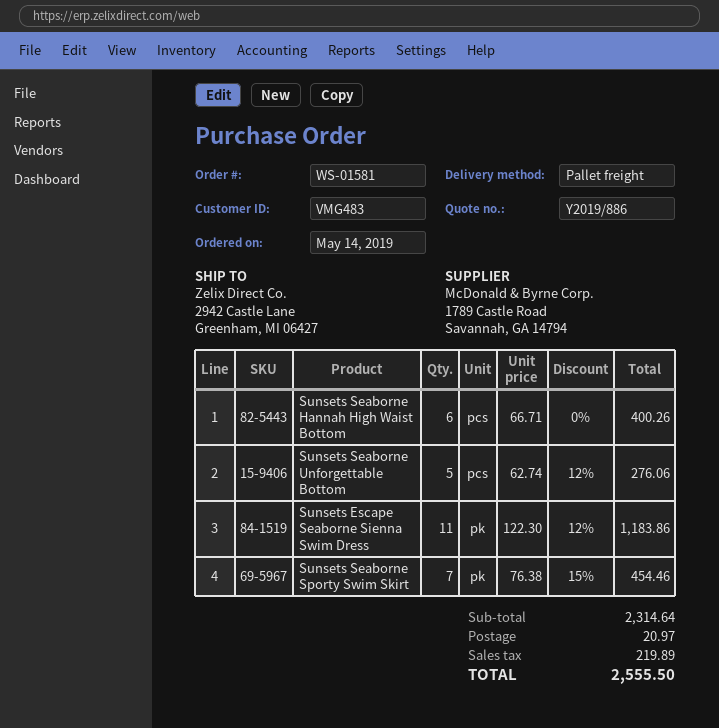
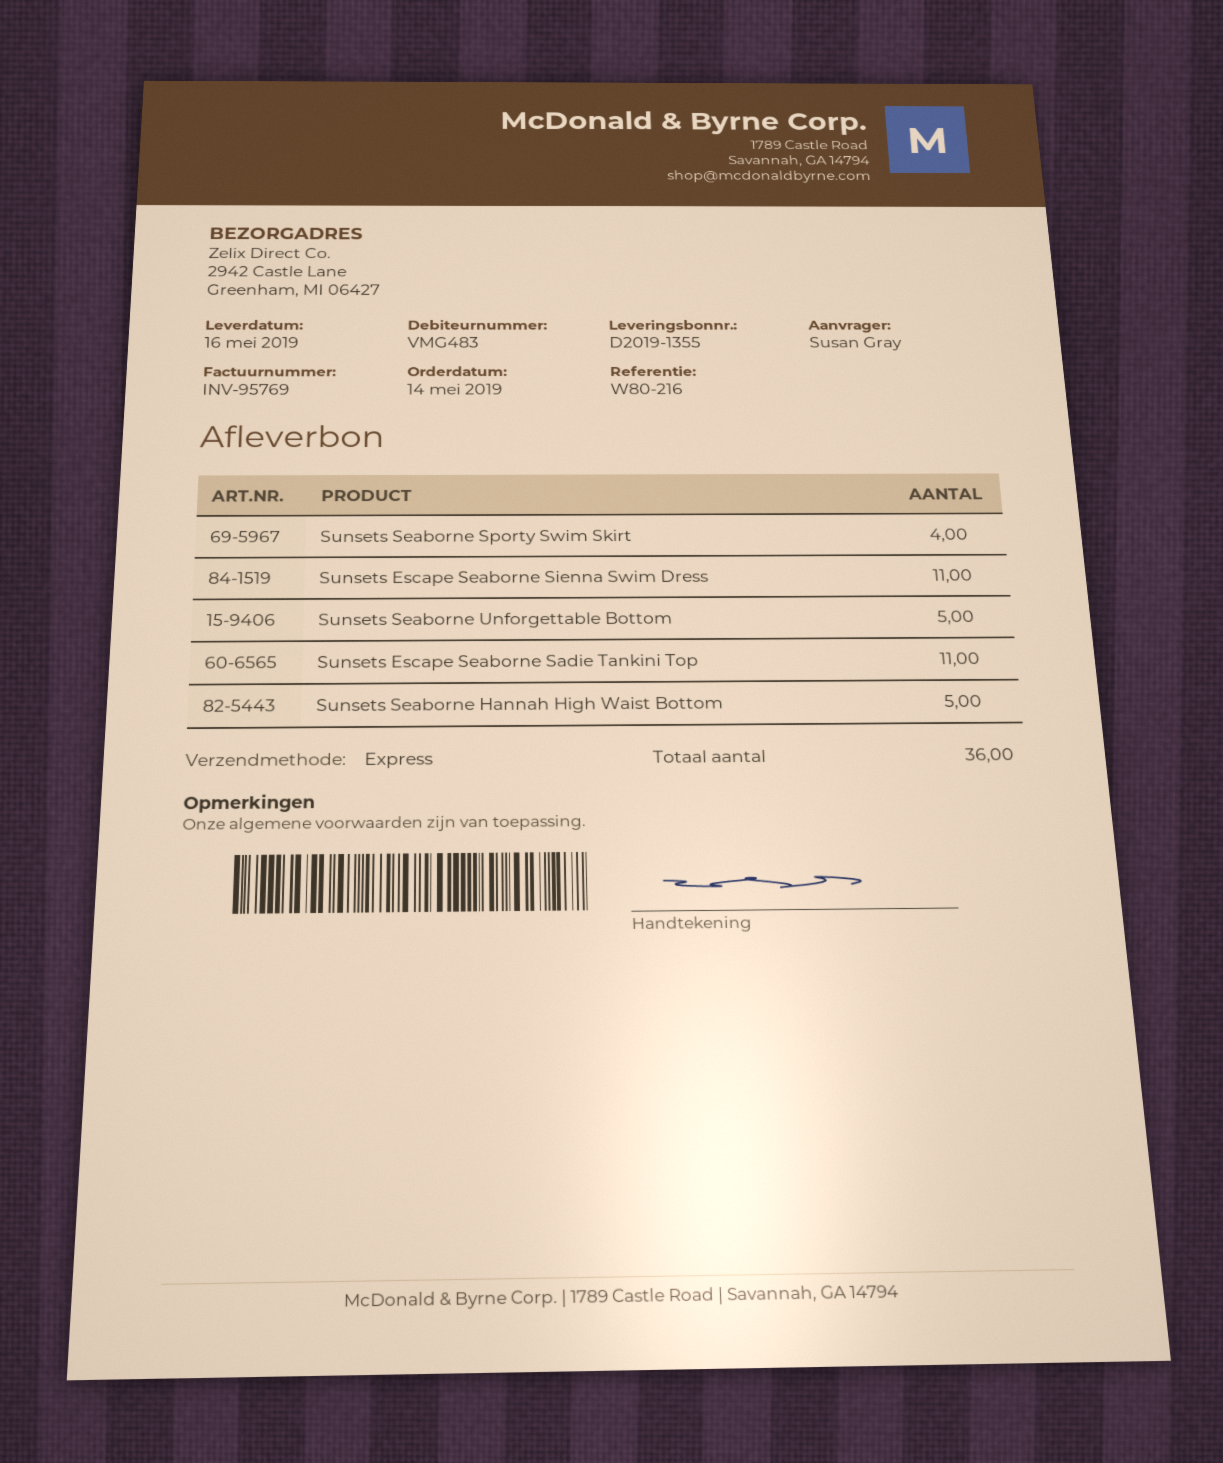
shipping method: pallet freight -> express
Sunsets Seaborne Hannah High Waist Bottom: 6 -> 5
Sunsets Seaborne Sporty Swim Skirt: 7 -> 4
Sunsets Escape Seaborne Sadie Tankini Top: none -> 11

